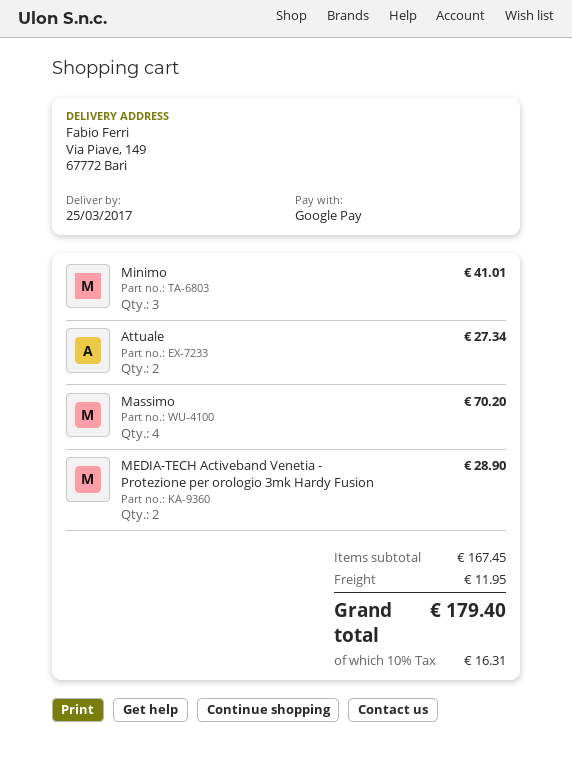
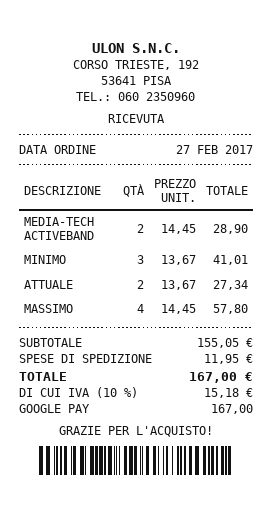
Massimo: 4 for 70.20 -> 4 for 57.80
subtotal: 167.45 -> 155.05
tax: 10% = 16.31 -> 10% = 15.18
total: 179.40 -> 167.00

